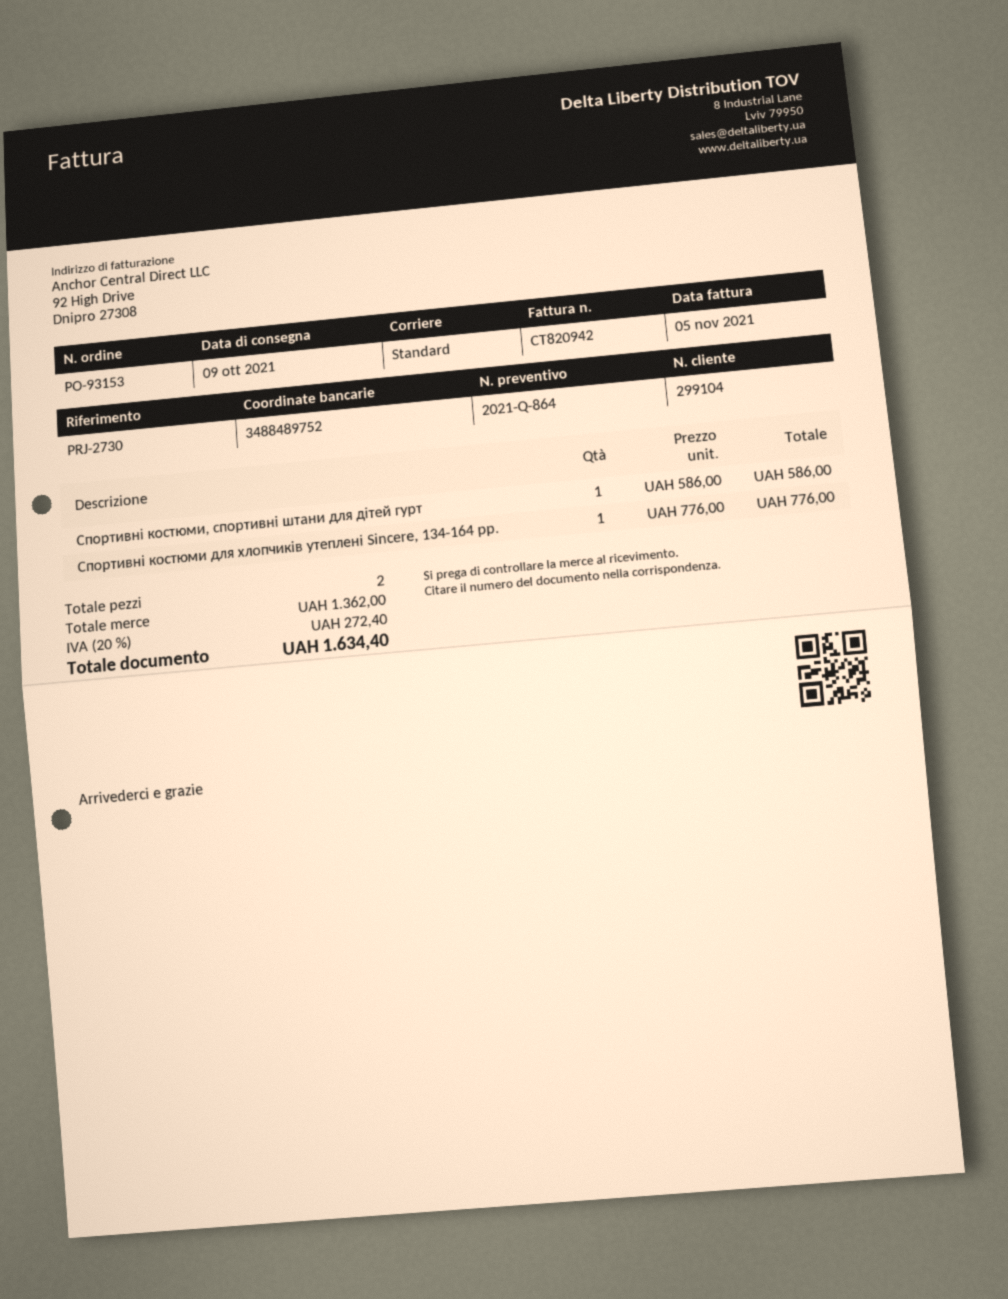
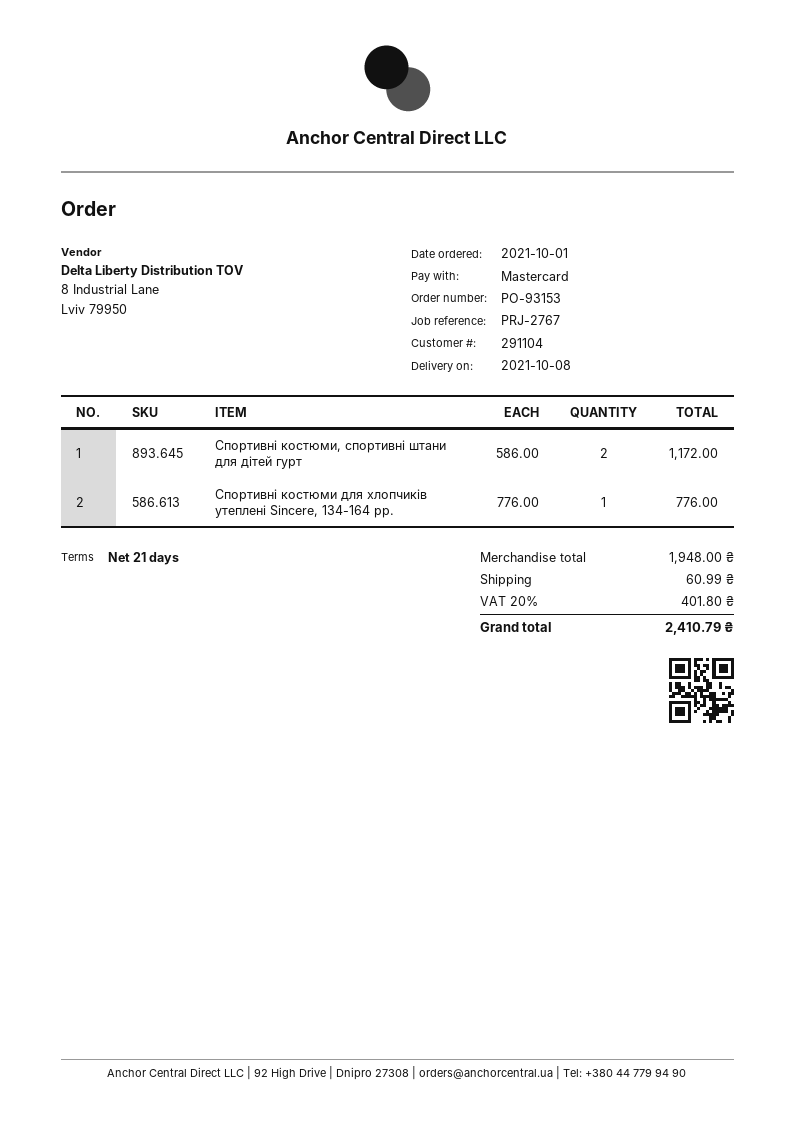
delivery date: 2021-10-09 -> 2021-10-08
customer number: 299104 -> 291104
reference: PRJ-2730 -> PRJ-2767
Спортивні костюми, спортивні штани для дітей гурт: 1 x 586.00 = 586.00 -> 2 x 586.00 = 1172.00
subtotal: 1362.00 -> 1948.00
shipping: none -> 60.99
tax: 20% = 272.40 -> 20% = 401.80
total: 1634.40 -> 2410.79

